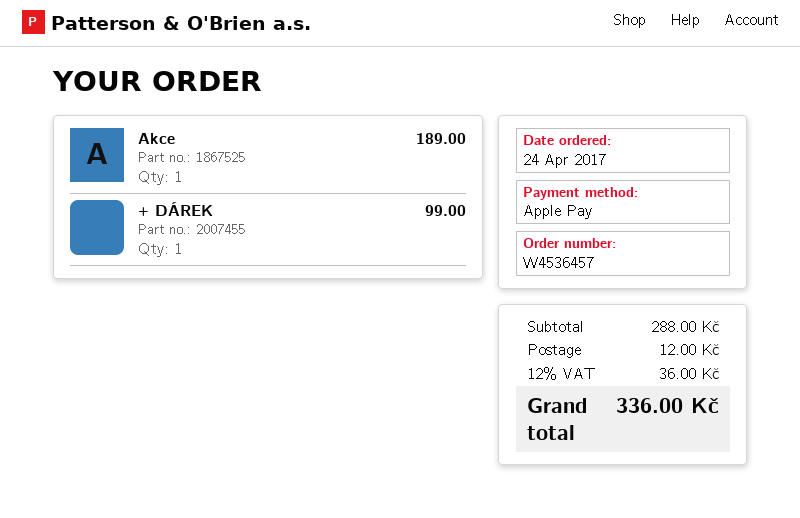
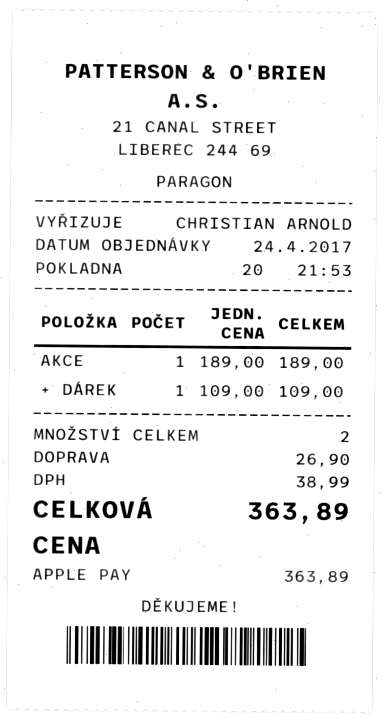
+ DÁREK: 1 for 99.00 -> 1 for 109.00
shipping: 12.00 -> 26.90
tax: 36.00 -> 38.99
total: 336.00 -> 363.89

